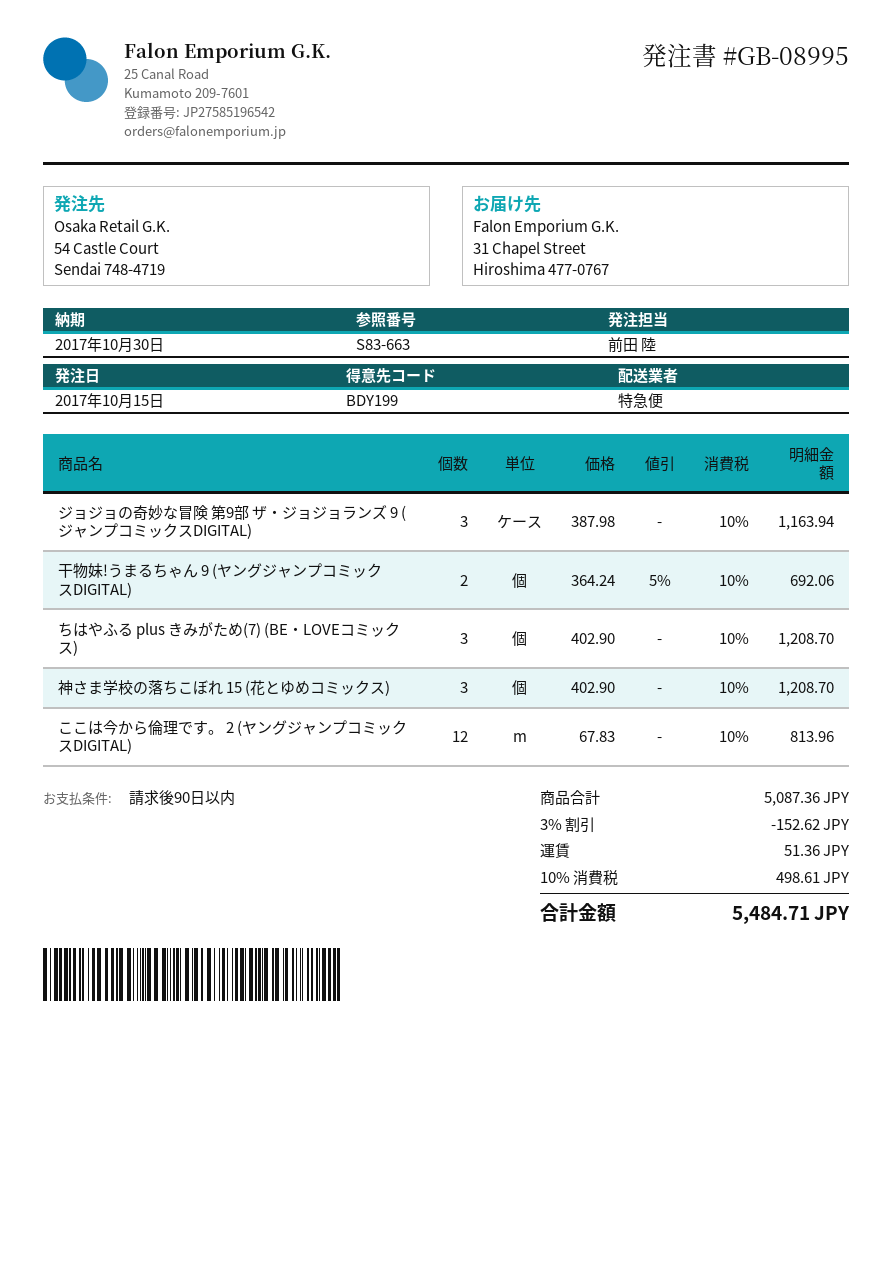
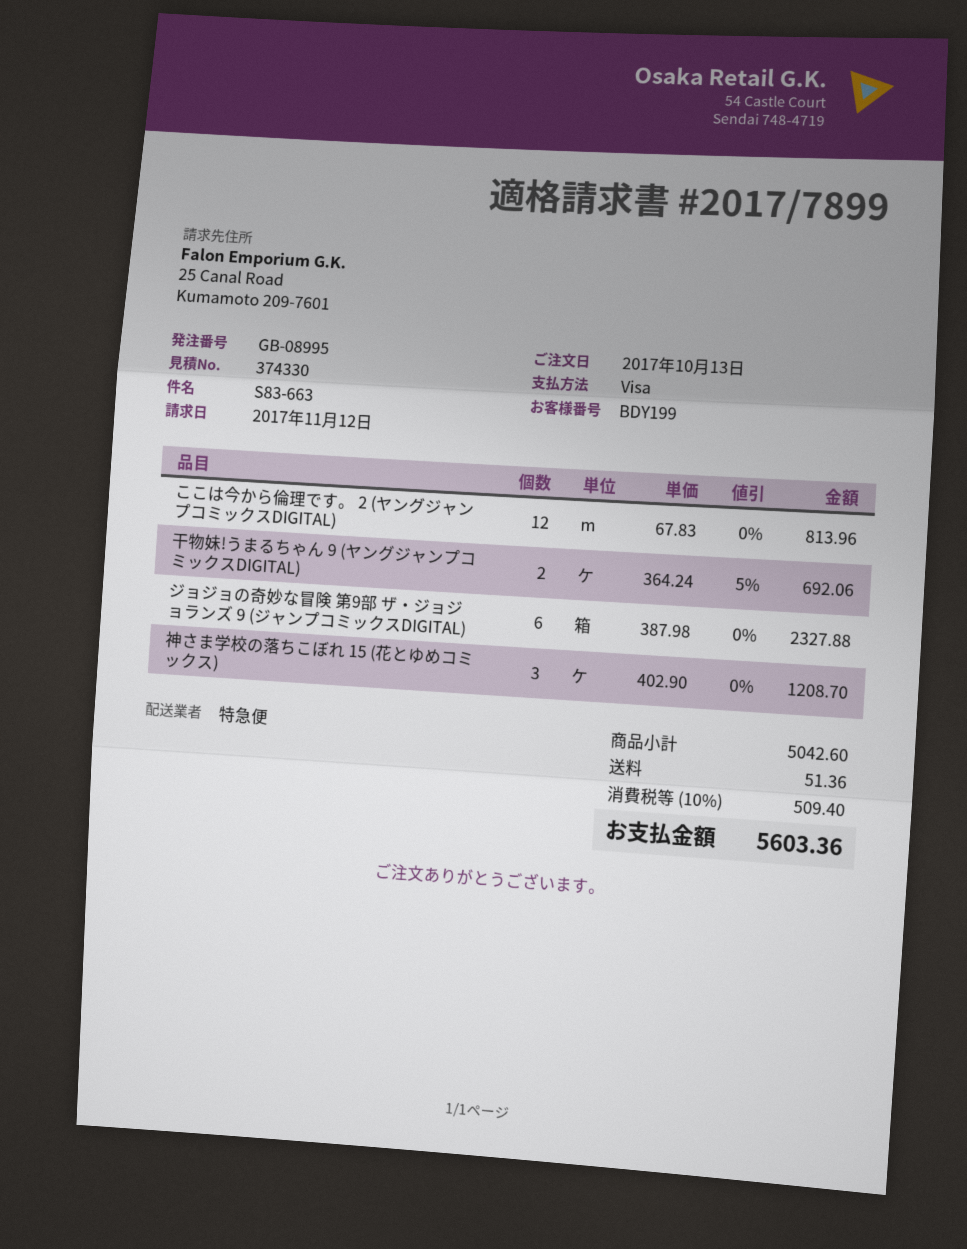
order date: 2017-10-15 -> 2017-10-13
ジョジョの奇妙な冒険 第9部 ザ・ジョジョランズ 9 (ジャンプコミックスDIGITAL): 3 x 387.98 = 1163.94 -> 6 x 387.98 = 2327.88
ちはやふる plus きみがため(7) (BE・LOVEコミックス): 3 x 402.90 = 1208.70 -> none
subtotal: 5087.36 -> 5042.60
discount: 3% = 152.62 -> none
tax: 10% = 498.61 -> 10% = 509.40
total: 5484.71 -> 5603.36

